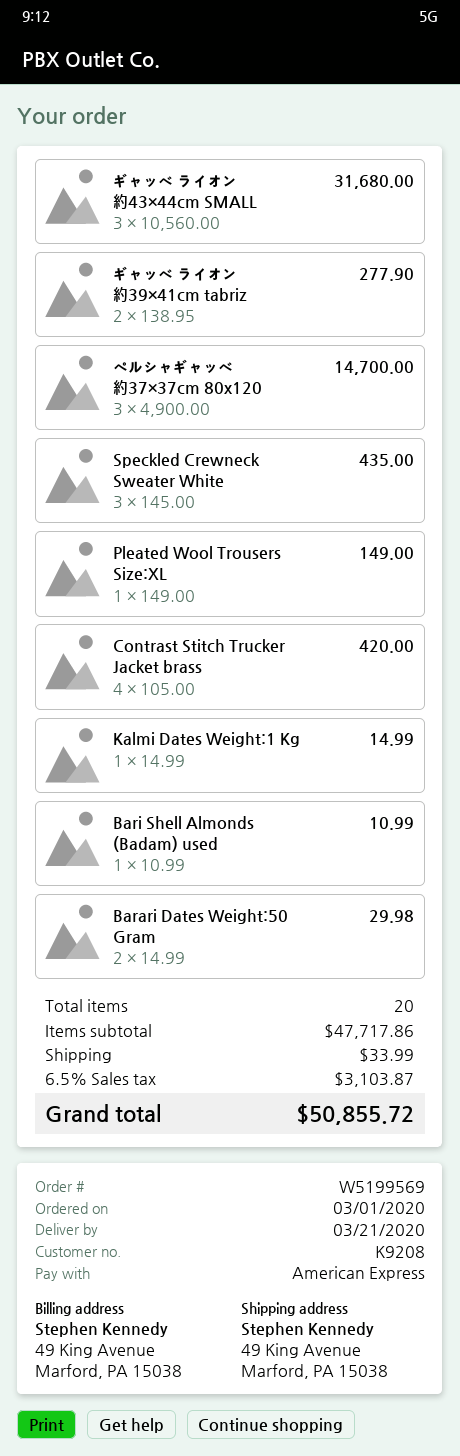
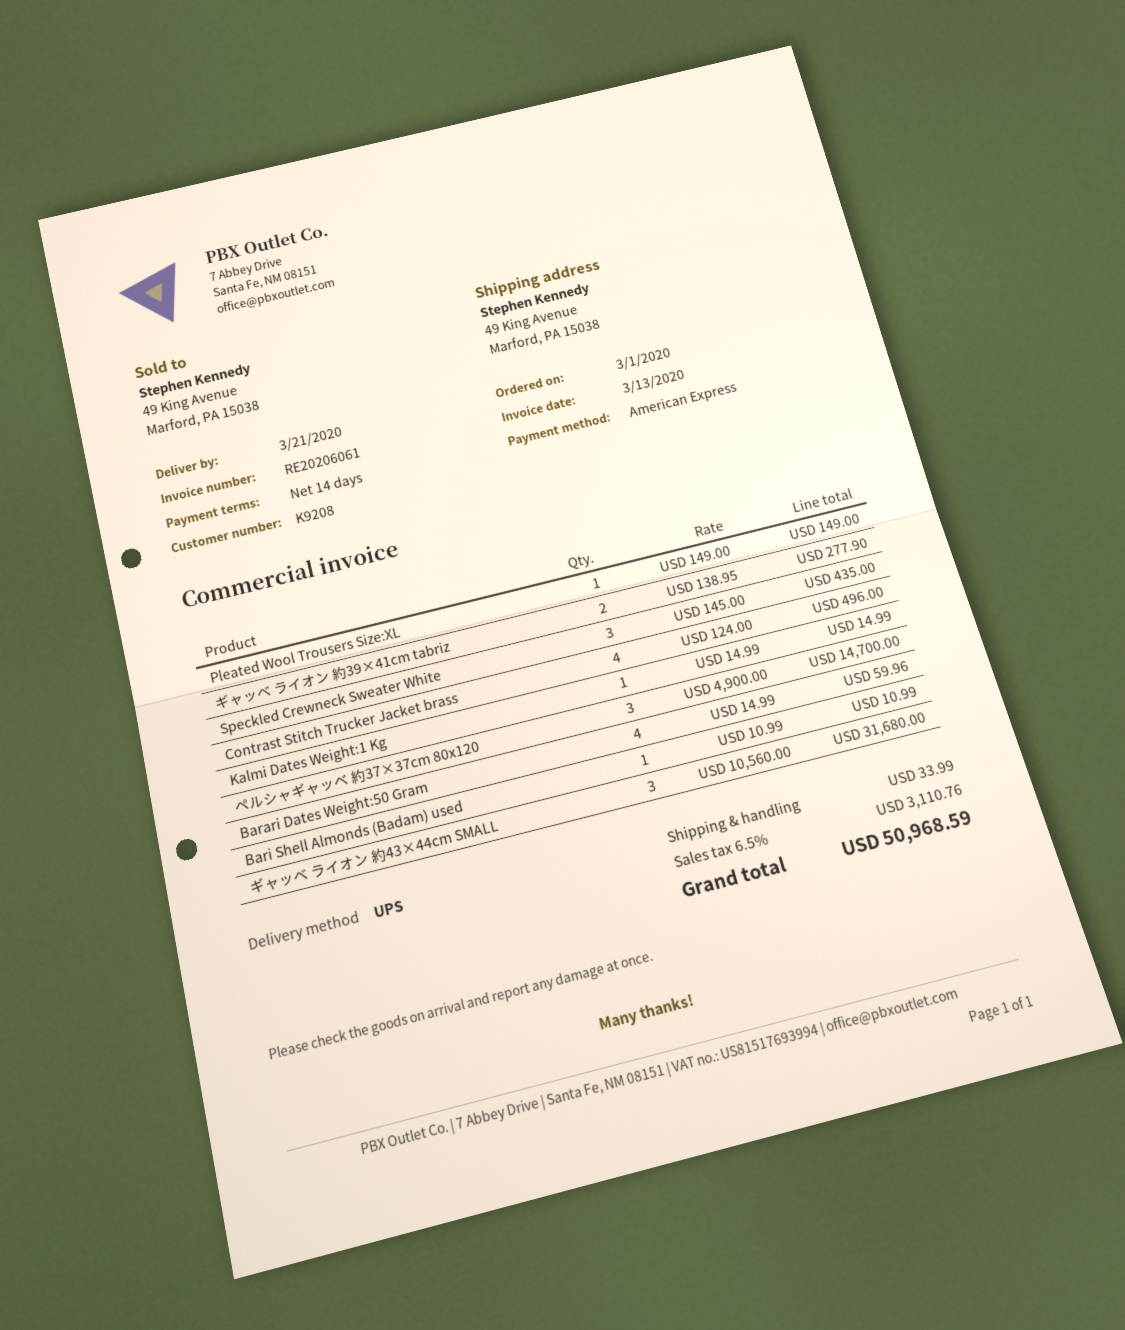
Contrast Stitch Trucker Jacket brass: 4 x 105.00 = 420.00 -> 4 x 124.00 = 496.00
Barari Dates Weight:50 Gram: 2 x 14.99 = 29.98 -> 4 x 14.99 = 59.96
tax: 6.5% = 3103.87 -> 6.5% = 3110.76
total: 50855.72 -> 50968.59

